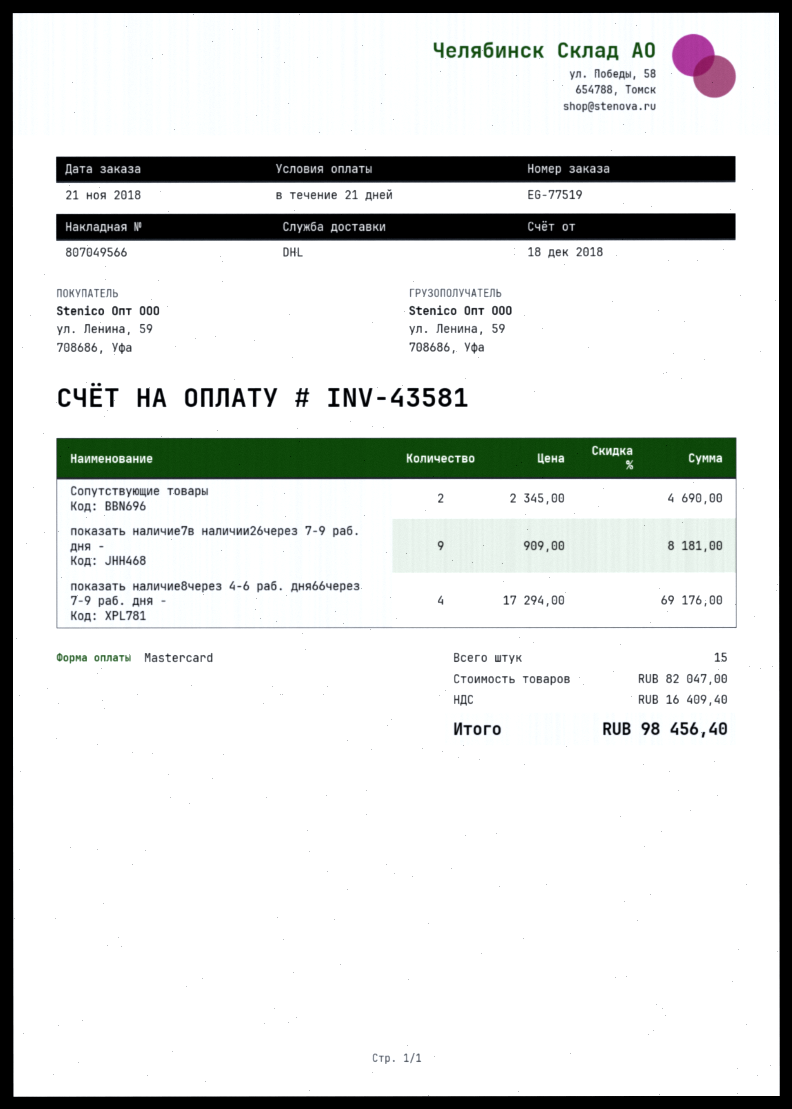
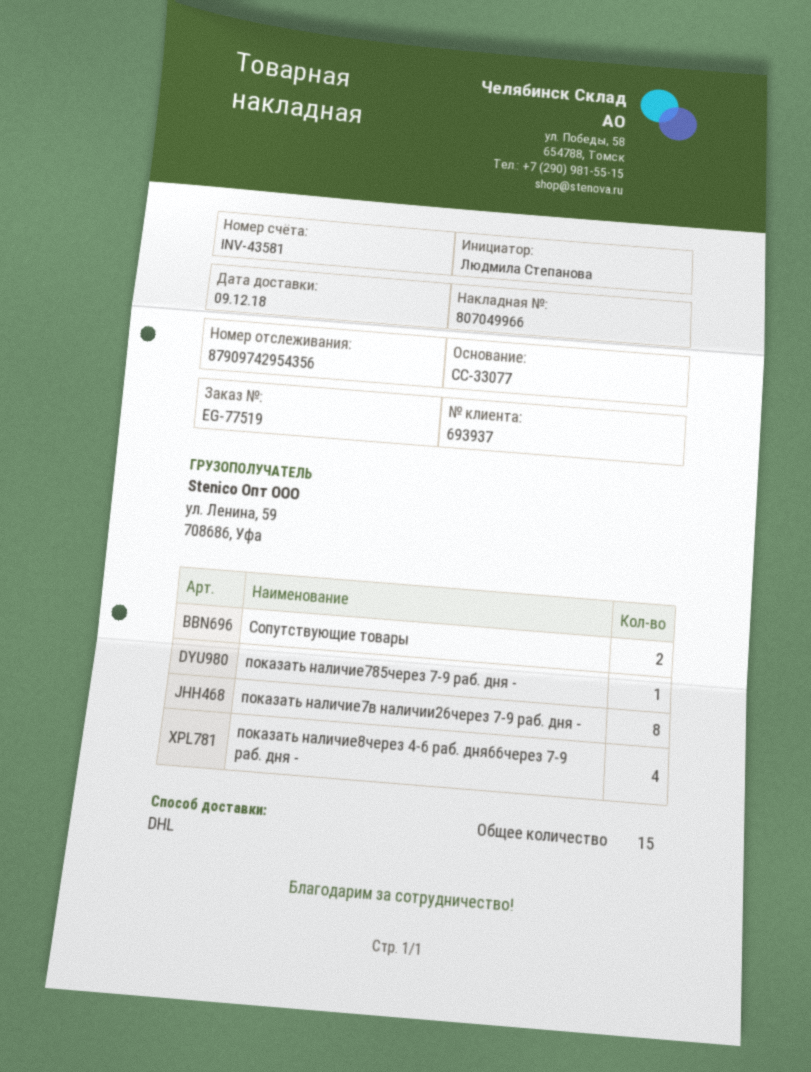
delivery note number: 807049566 -> 807049966
показать наличие7в наличии26через 7-9 раб. дня -: 9 -> 8
показать наличие785через 7-9 раб. дня -: none -> 1

